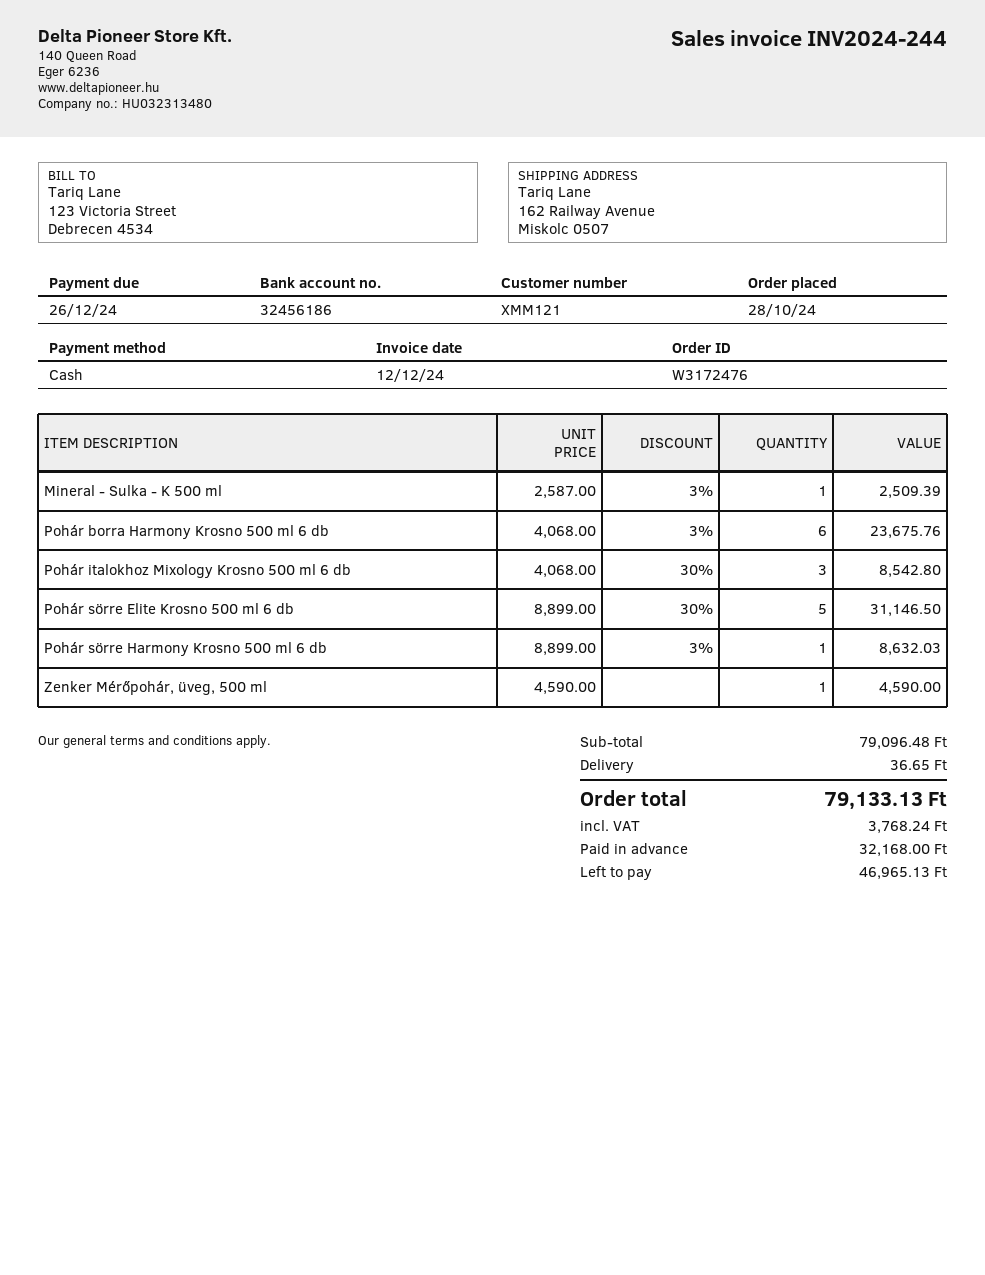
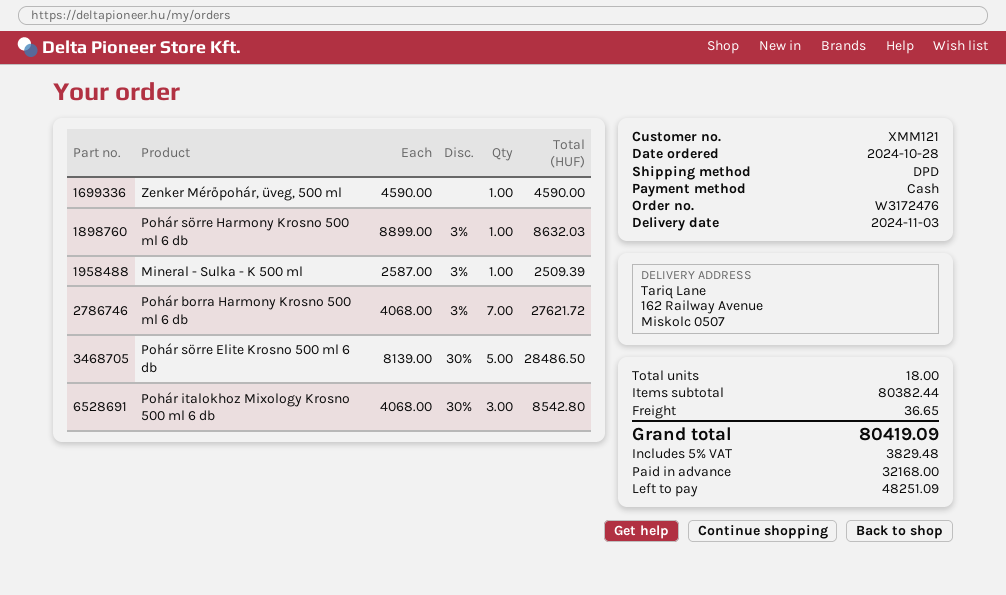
Pohár borra Harmony Krosno 500 ml 6 db: 6 x 4068.00 - 3% = 23675.76 -> 7 x 4068.00 - 3% = 27621.72
Pohár sörre Elite Krosno 500 ml 6 db: 5 x 8899.00 - 30% = 31146.50 -> 5 x 8139.00 - 30% = 28486.50
subtotal: 79096.48 -> 80382.44
tax: 3768.24 -> 3829.48
total: 79133.13 -> 80419.09
balance: 46965.13 -> 48251.09

